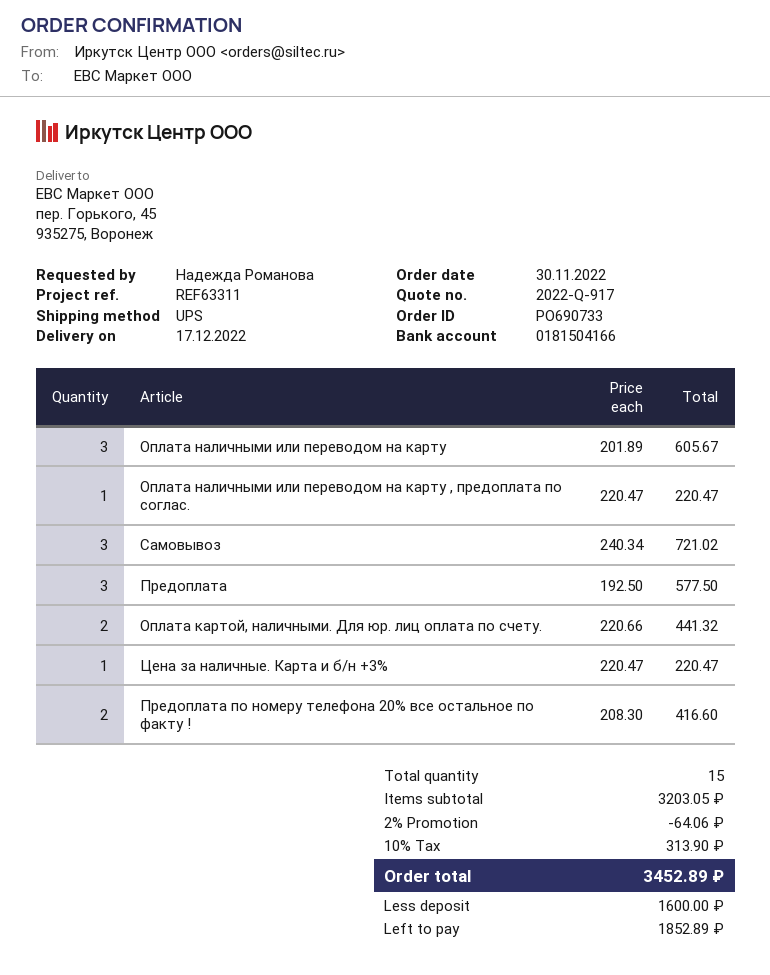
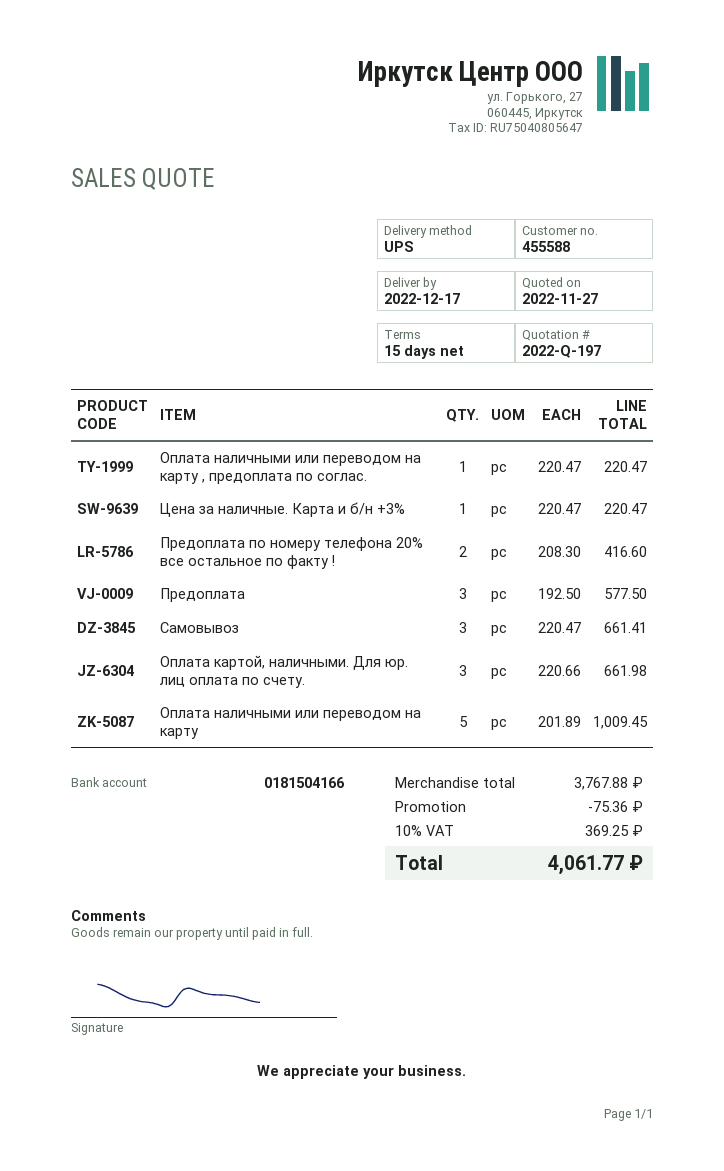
quote number: 2022-Q-917 -> 2022-Q-197
Оплата наличными или переводом на карту: 3 x 201.89 = 605.67 -> 5 x 201.89 = 1009.45
Самовывоз: 3 x 240.34 = 721.02 -> 3 x 220.47 = 661.41
Оплата картой, наличными. Для юр. лиц оплата по счету.: 2 x 220.66 = 441.32 -> 3 x 220.66 = 661.98
subtotal: 3203.05 -> 3767.88
discount: 64.06 -> 75.36
tax: 10% = 313.90 -> 10% = 369.25
total: 3452.89 -> 4061.77

